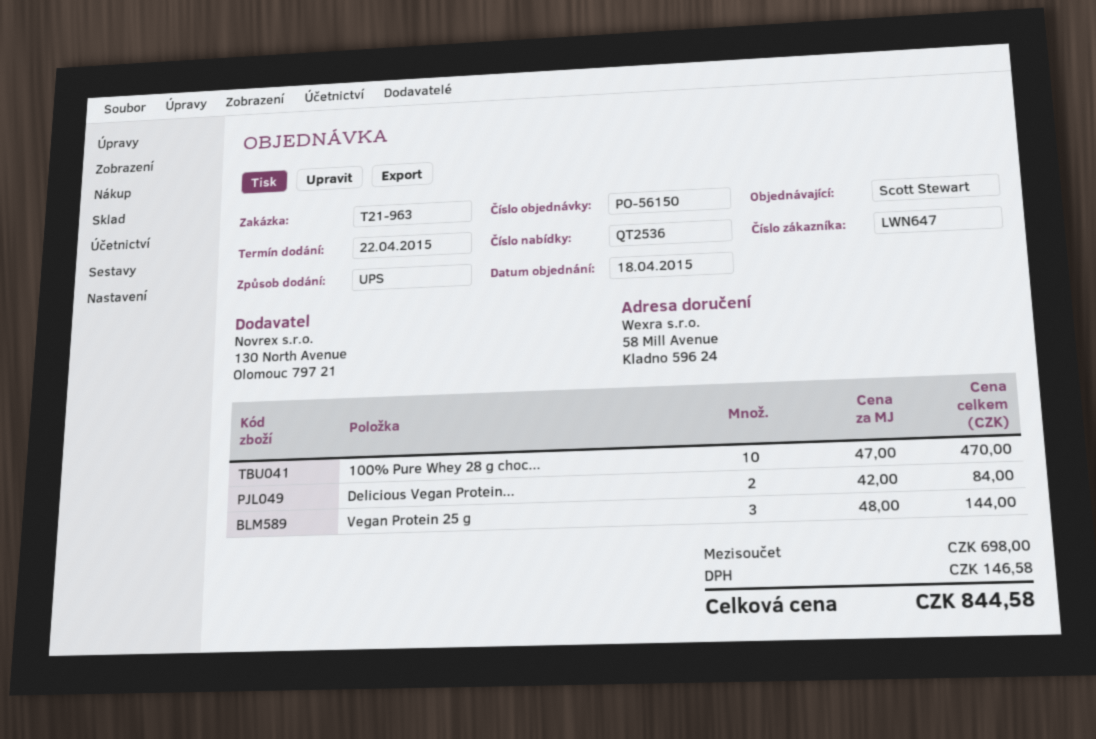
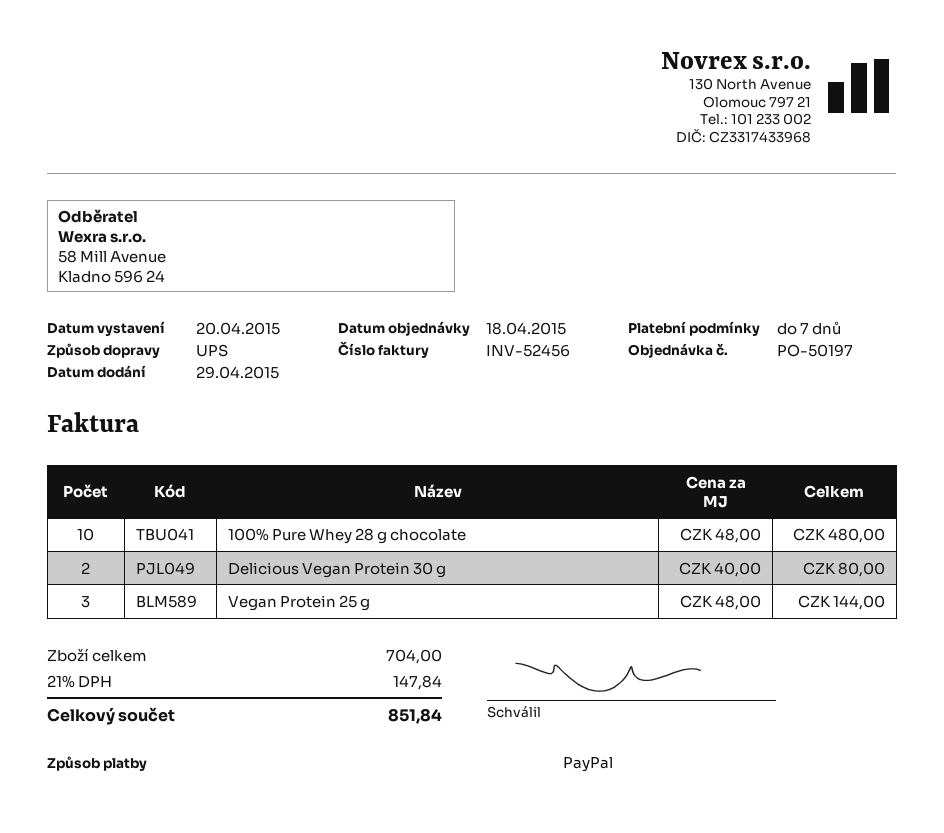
order number: PO-56150 -> PO-50197
delivery date: 2015-04-22 -> 2015-04-29
100% Pure Whey 28 g choc...: 10 x 47.00 = 470.00 -> 10 x 48.00 = 480.00
Delicious Vegan Protein...: 2 x 42.00 = 84.00 -> 2 x 40.00 = 80.00
subtotal: 698.00 -> 704.00
tax: 146.58 -> 147.84
total: 844.58 -> 851.84

